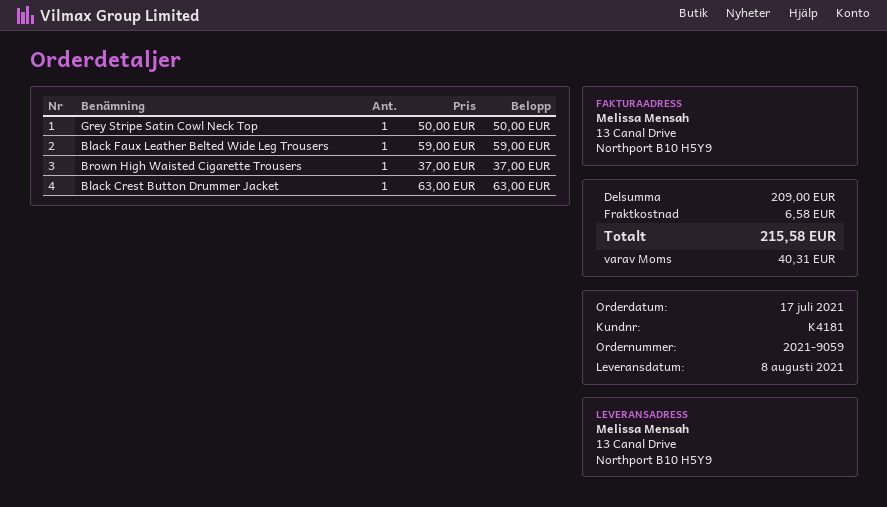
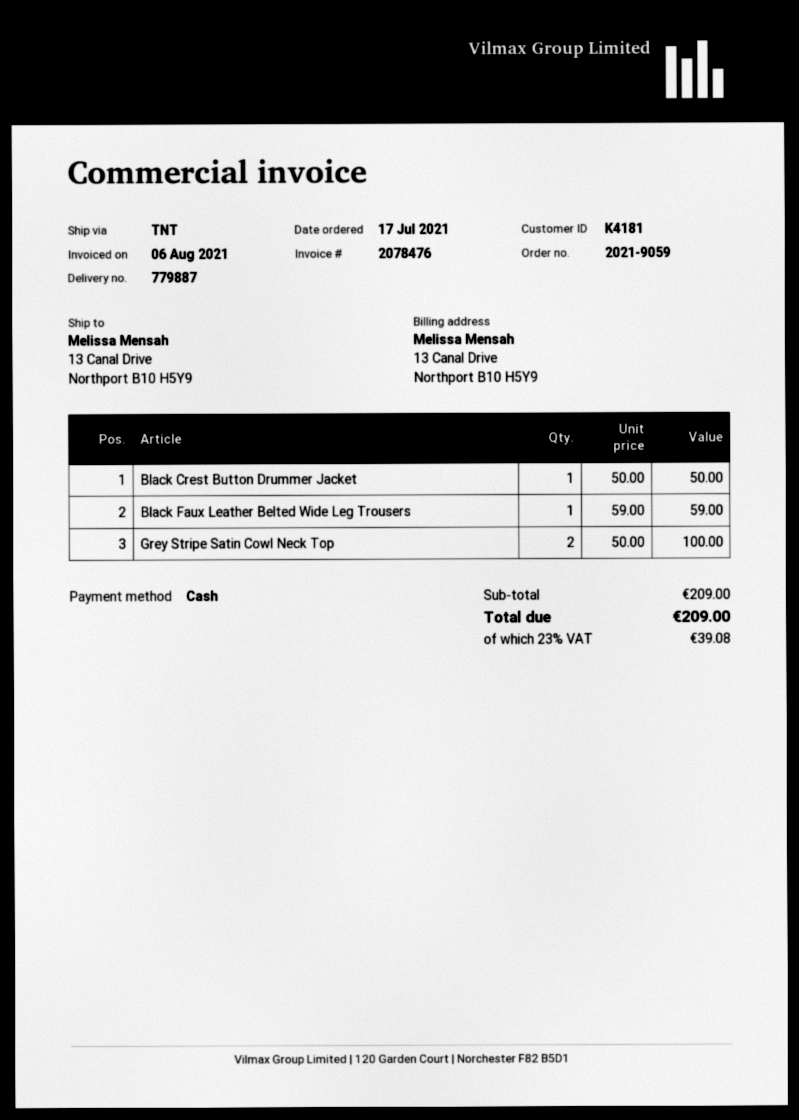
Grey Stripe Satin Cowl Neck Top: 1 x 50.00 = 50.00 -> 2 x 50.00 = 100.00
Brown High Waisted Cigarette Trousers: 1 x 37.00 = 37.00 -> none
Black Crest Button Drummer Jacket: 1 x 63.00 = 63.00 -> 1 x 50.00 = 50.00
shipping: 6.58 -> none
tax: 40.31 -> 39.08
total: 215.58 -> 209.00

